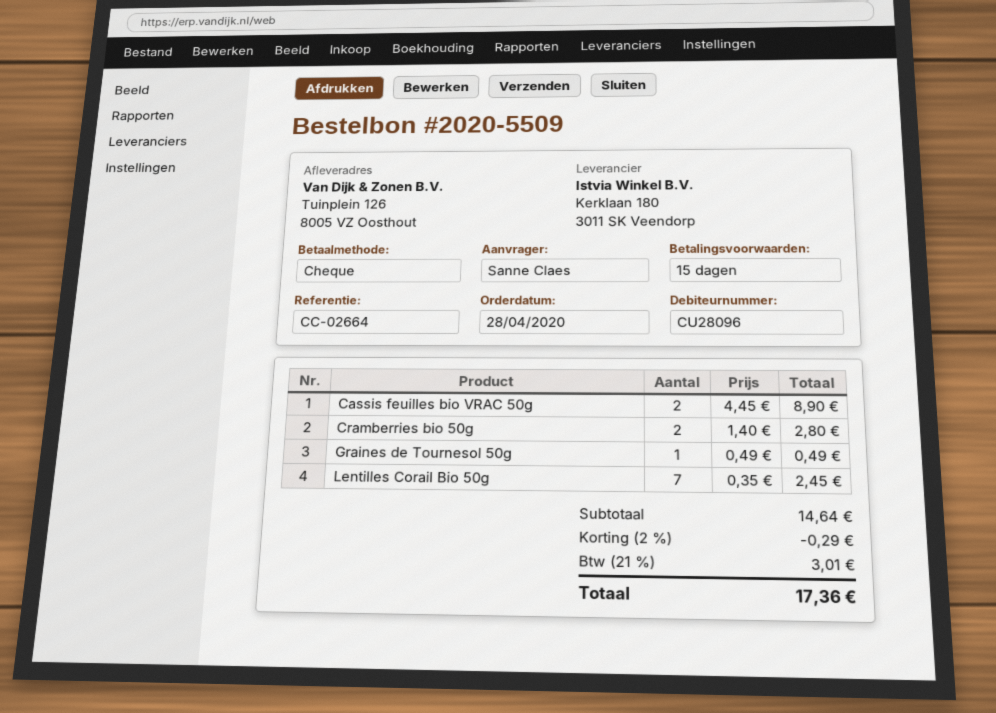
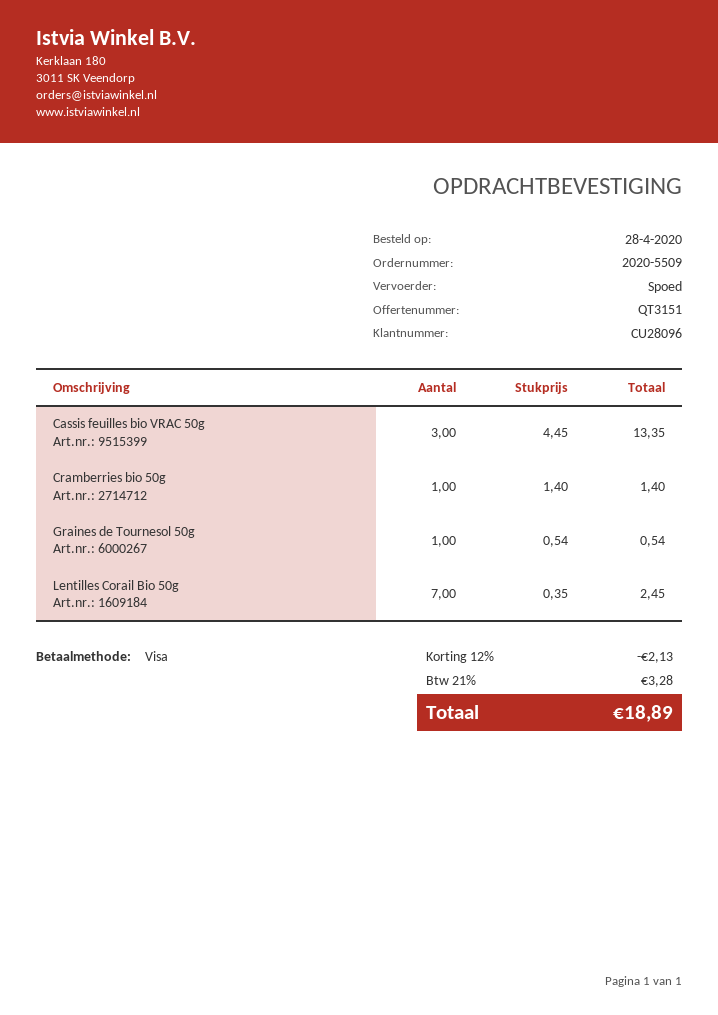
payment method: cheque -> Visa
Cassis feuilles bio VRAC 50g: 2 x 4.45 = 8.90 -> 3 x 4.45 = 13.35
Cramberries bio 50g: 2 x 1.40 = 2.80 -> 1 x 1.40 = 1.40
Graines de Tournesol 50g: 1 x 0.49 = 0.49 -> 1 x 0.54 = 0.54
discount: 2% = 0.29 -> 12% = 2.13
tax: 21% = 3.01 -> 21% = 3.28
total: 17.36 -> 18.89

